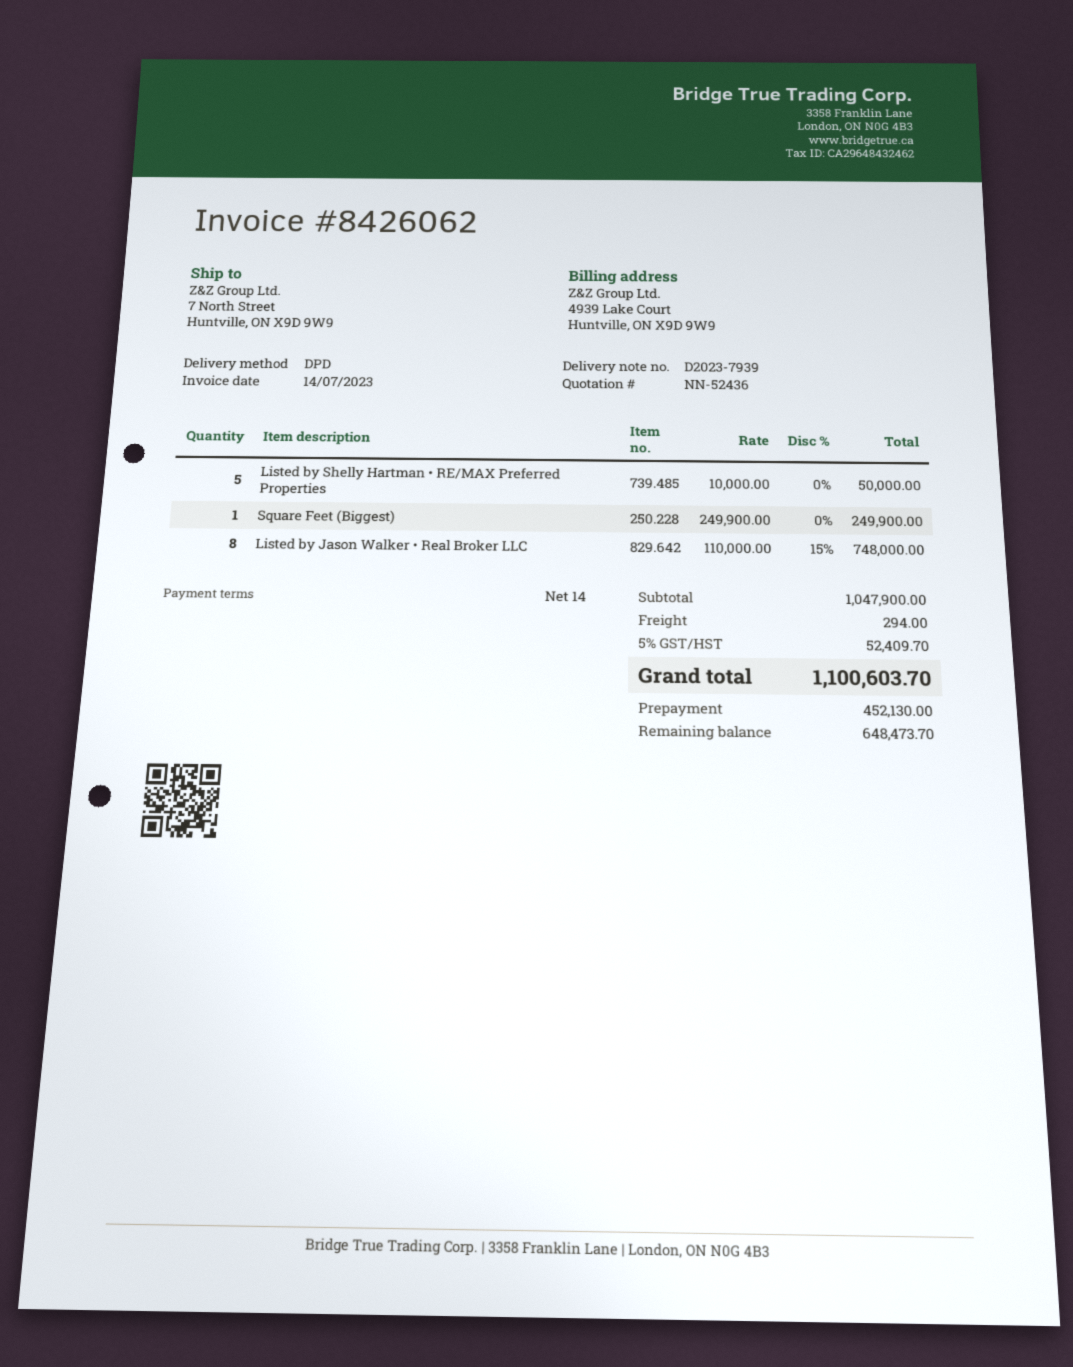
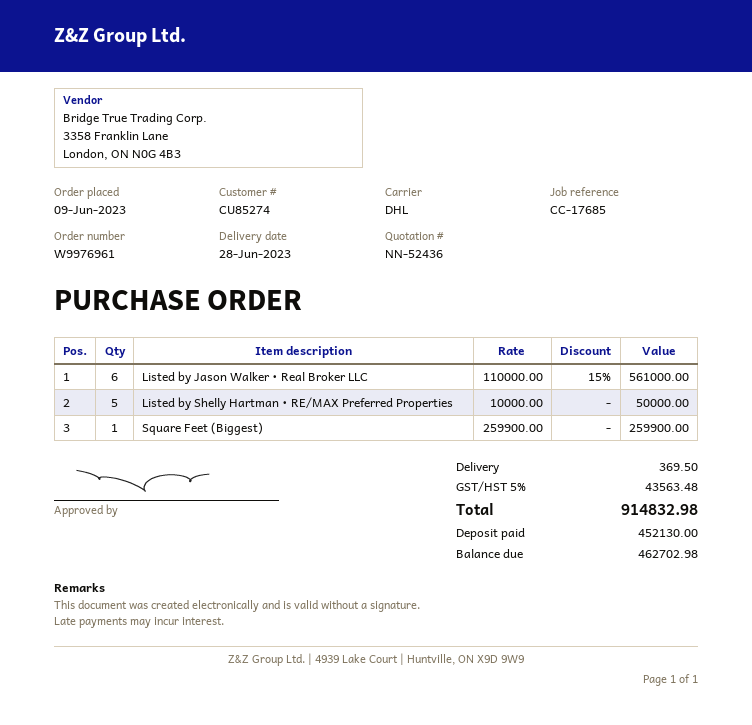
shipping method: DPD -> DHL
Square Feet (Biggest): 1 x 249900.00 = 249900.00 -> 1 x 259900.00 = 259900.00
Listed by Jason Walker • Real Broker LLC: 8 x 110000.00 - 15% = 748000.00 -> 6 x 110000.00 - 15% = 561000.00
shipping: 294.00 -> 369.50
tax: 5% = 52409.70 -> 5% = 43563.48
total: 1100603.70 -> 914832.98
balance: 648473.70 -> 462702.98

